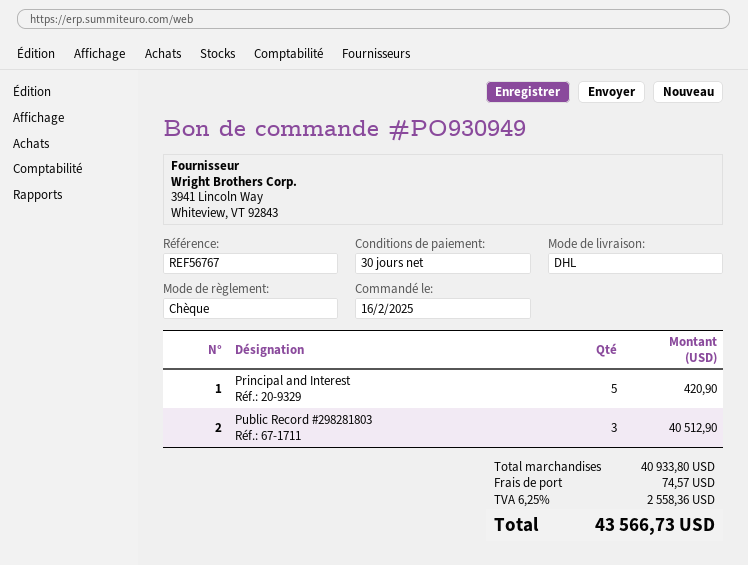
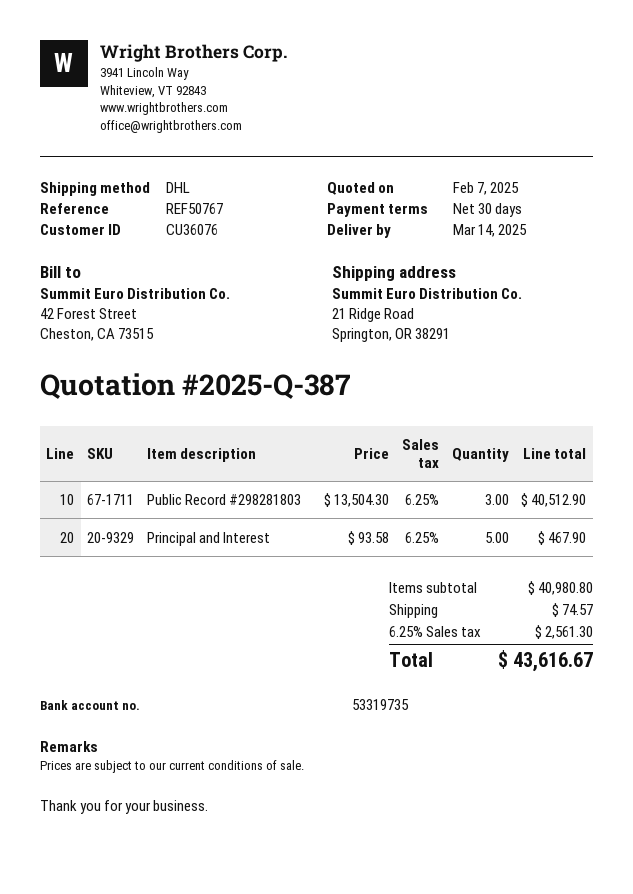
reference: REF56767 -> REF50767
Principal and Interest: 5 for 420.90 -> 5 for 467.90
subtotal: 40933.80 -> 40980.80
tax: 6.25% = 2558.36 -> 6.25% = 2561.30
total: 43566.73 -> 43616.67

